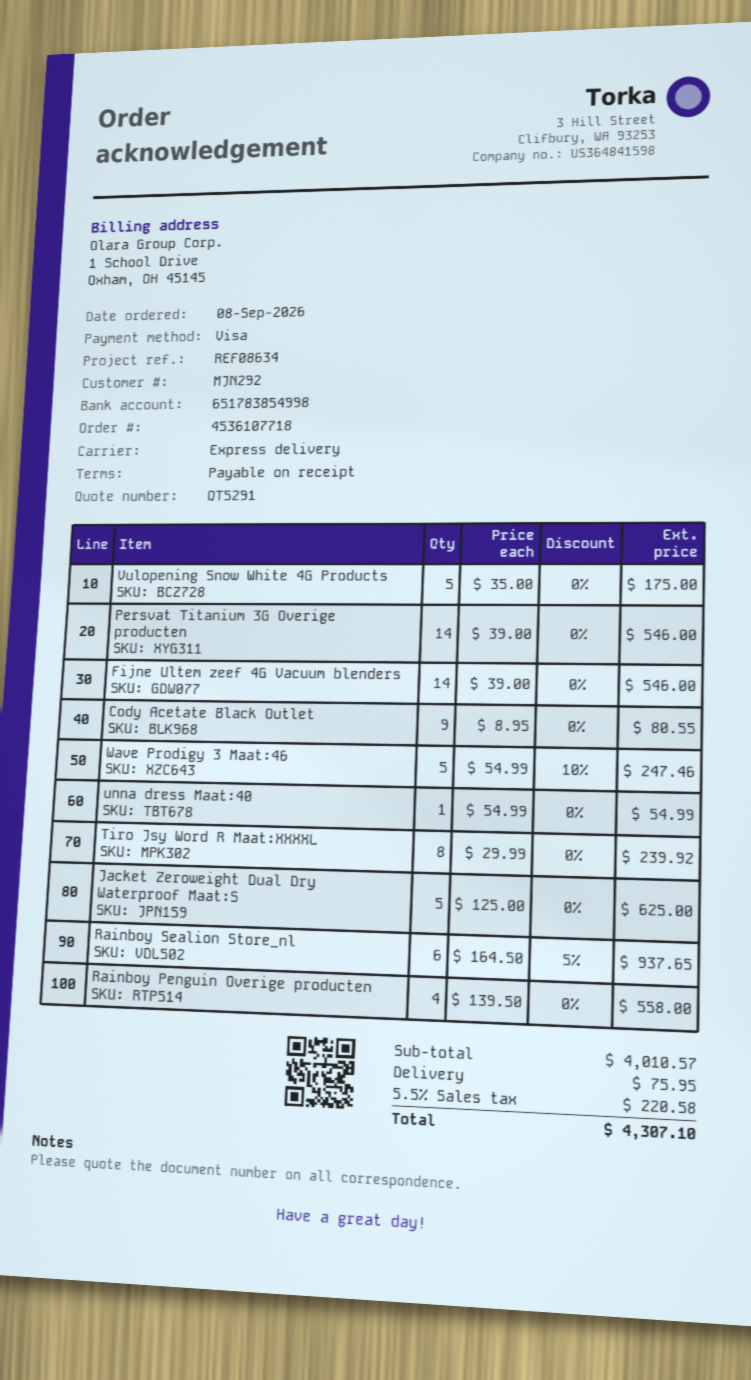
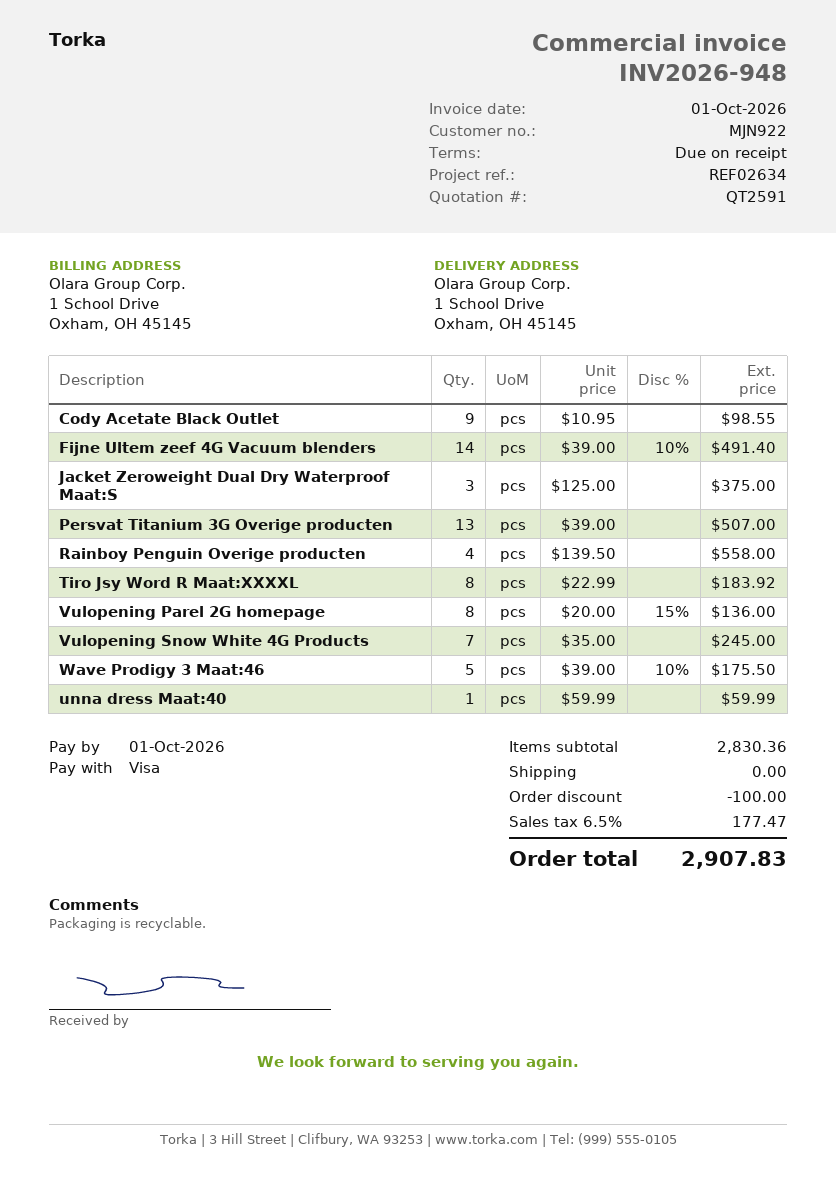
quote number: QT5291 -> QT2591
customer number: MJN292 -> MJN922
reference: REF08634 -> REF02634
Vulopening Snow White 4G Products: 5 x 35.00 = 175.00 -> 7 x 35.00 = 245.00
Persvat Titanium 3G Overige producten: 14 x 39.00 = 546.00 -> 13 x 39.00 = 507.00
Fijne Ultem zeef 4G Vacuum blenders: 14 x 39.00 = 546.00 -> 14 x 39.00 - 10% = 491.40
Cody Acetate Black Outlet: 9 x 8.95 = 80.55 -> 9 x 10.95 = 98.55
Wave Prodigy 3 Maat:46: 5 x 54.99 - 10% = 247.46 -> 5 x 39.00 - 10% = 175.50
unna dress Maat:40: 1 x 54.99 = 54.99 -> 1 x 59.99 = 59.99
Tiro Jsy Word R Maat:XXXXL: 8 x 29.99 = 239.92 -> 8 x 22.99 = 183.92
Jacket Zeroweight Dual Dry Waterproof Maat:S: 5 x 125.00 = 625.00 -> 3 x 125.00 = 375.00
Rainboy Sealion Store_nl: 6 x 164.50 - 5% = 937.65 -> none
Vulopening Parel 2G homepage: none -> 8 x 20.00 - 15% = 136.00
subtotal: 4010.57 -> 2830.36
discount: none -> 100.00
shipping: 75.95 -> 0.00
tax: 5.5% = 220.58 -> 6.5% = 177.47
total: 4307.10 -> 2907.83

